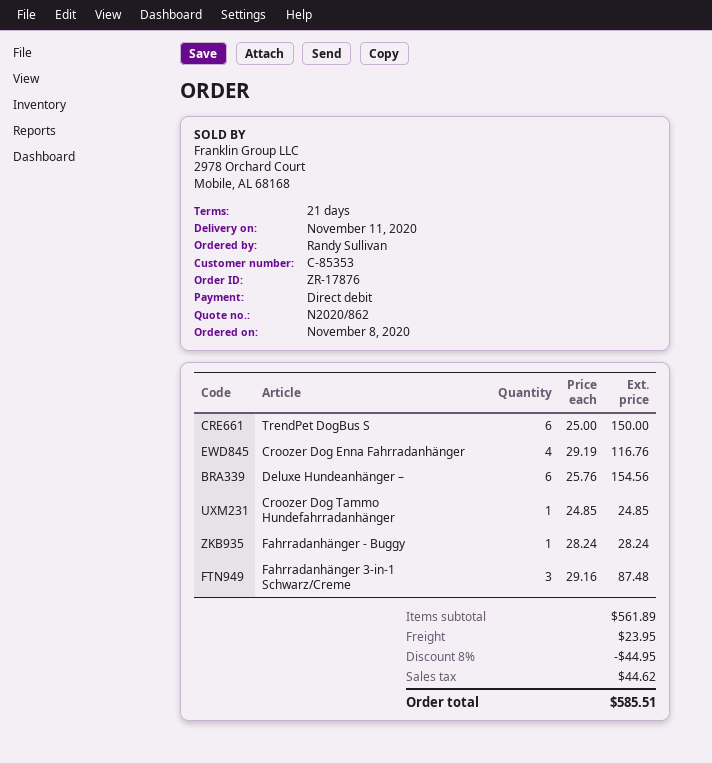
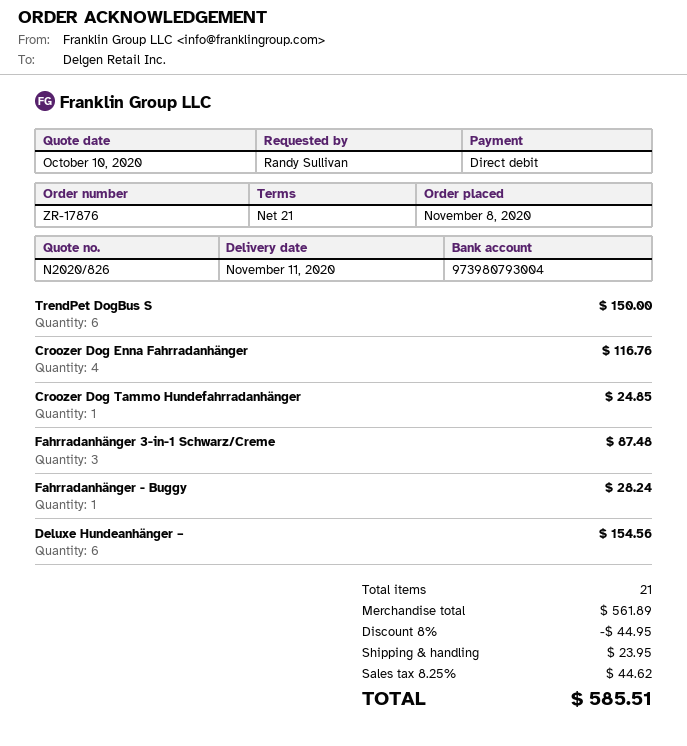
quote number: N2020/862 -> N2020/826

